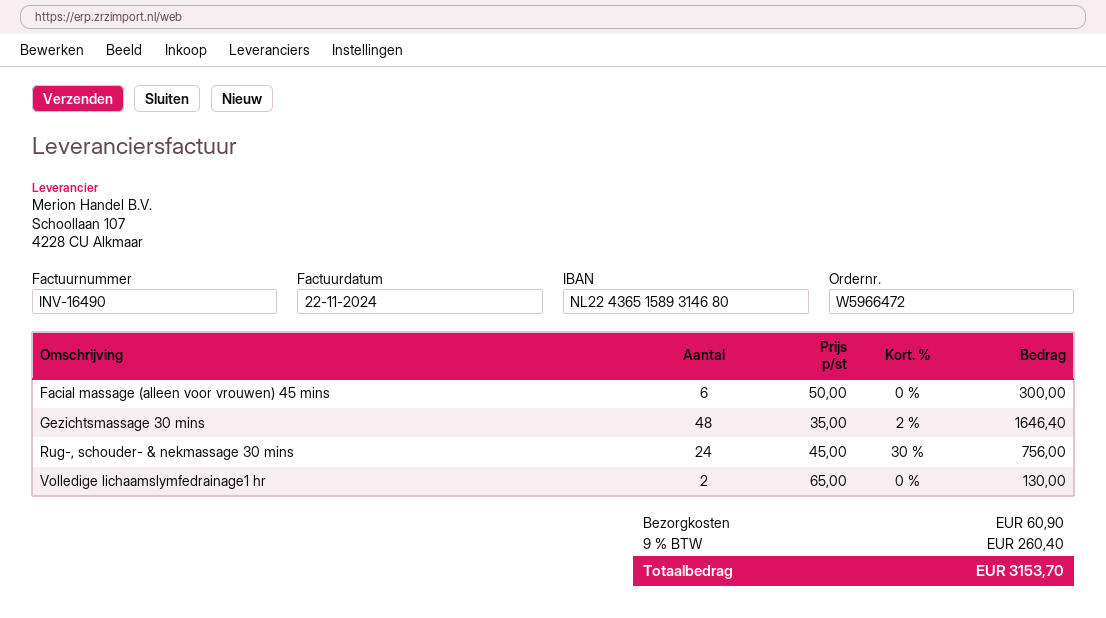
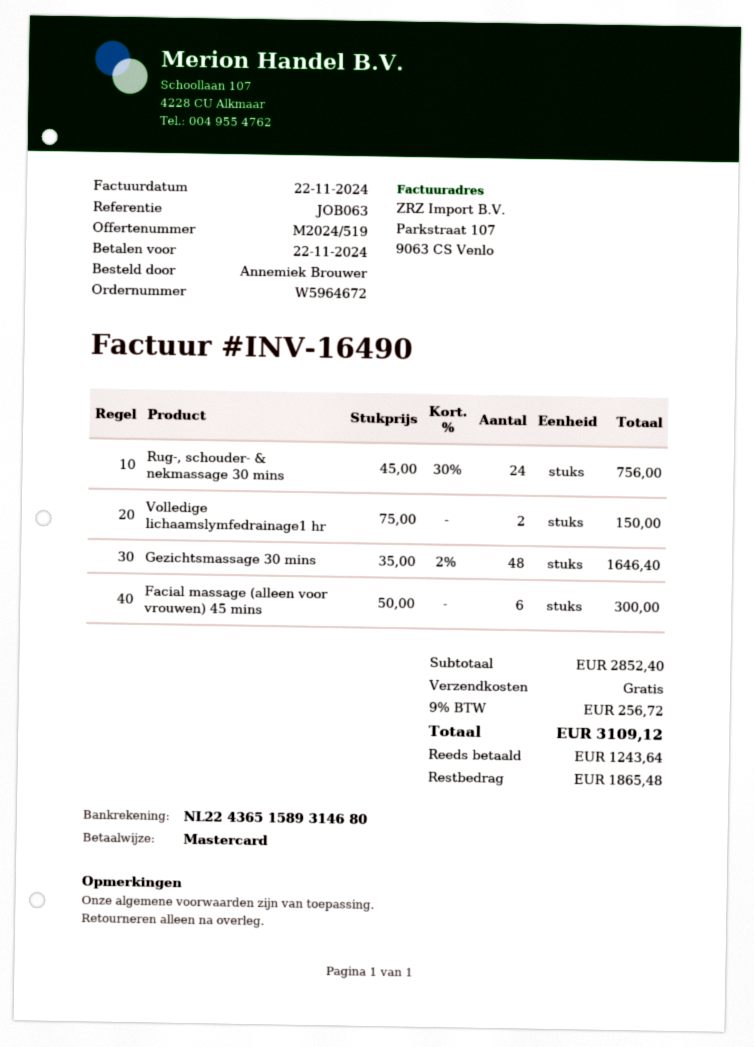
order number: W5966472 -> W5964672
Volledige lichaamslymfedrainage1 hr: 2 x 65.00 = 130.00 -> 2 x 75.00 = 150.00
shipping: 60.90 -> 0.00
tax: 9% = 260.40 -> 9% = 256.72
total: 3153.70 -> 3109.12

